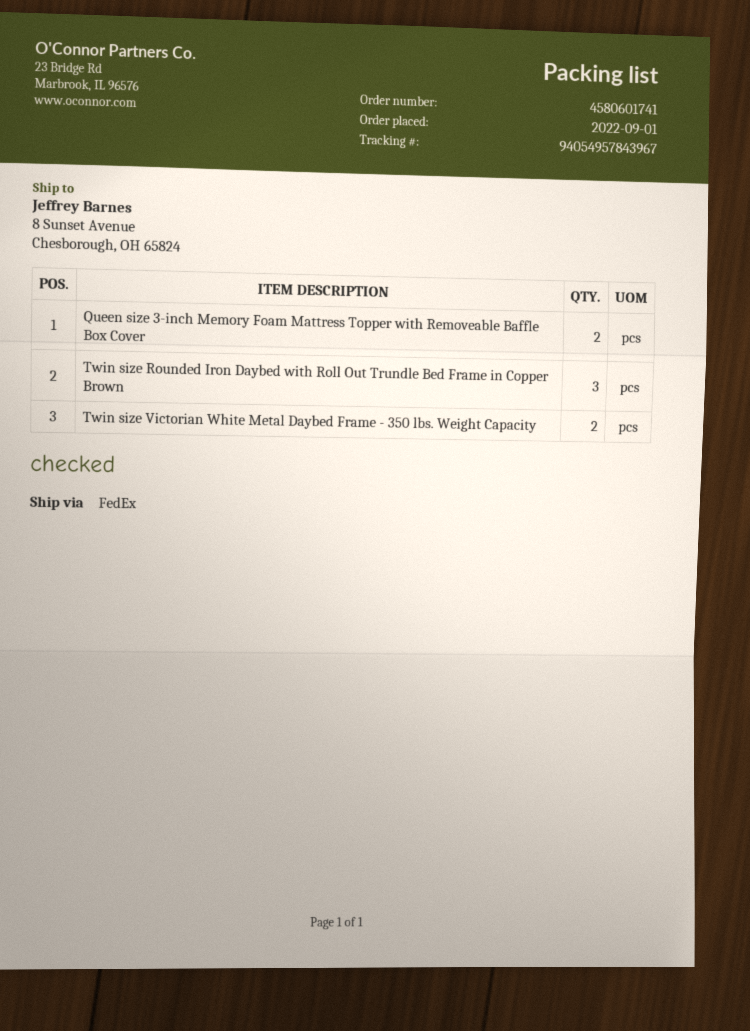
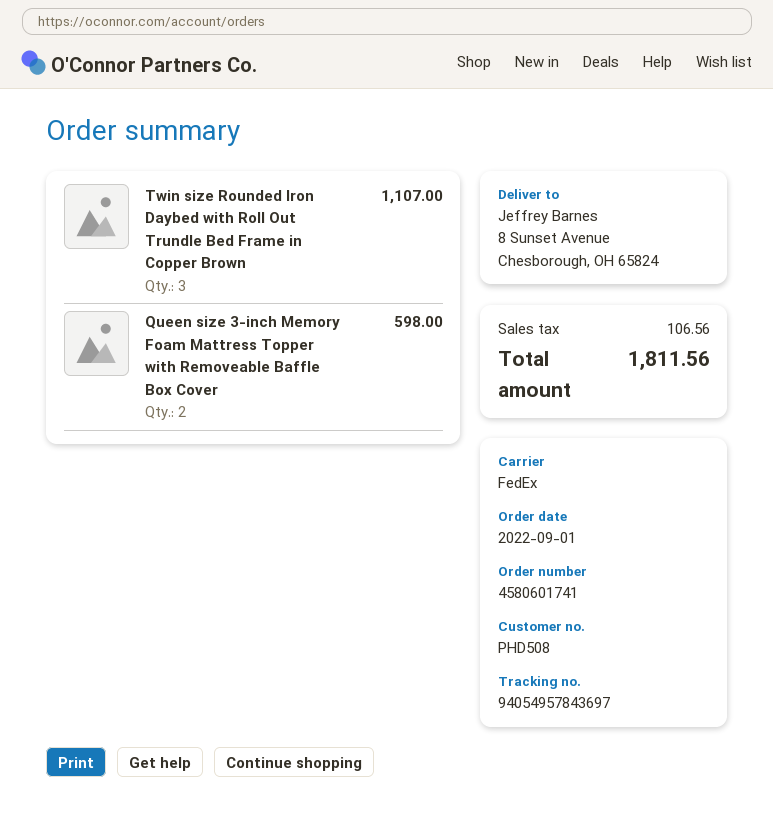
tracking number: 94054957843967 -> 94054957843697
Twin size Victorian White Metal Daybed Frame - 350 lbs. Weight Capacity: 2 -> none

